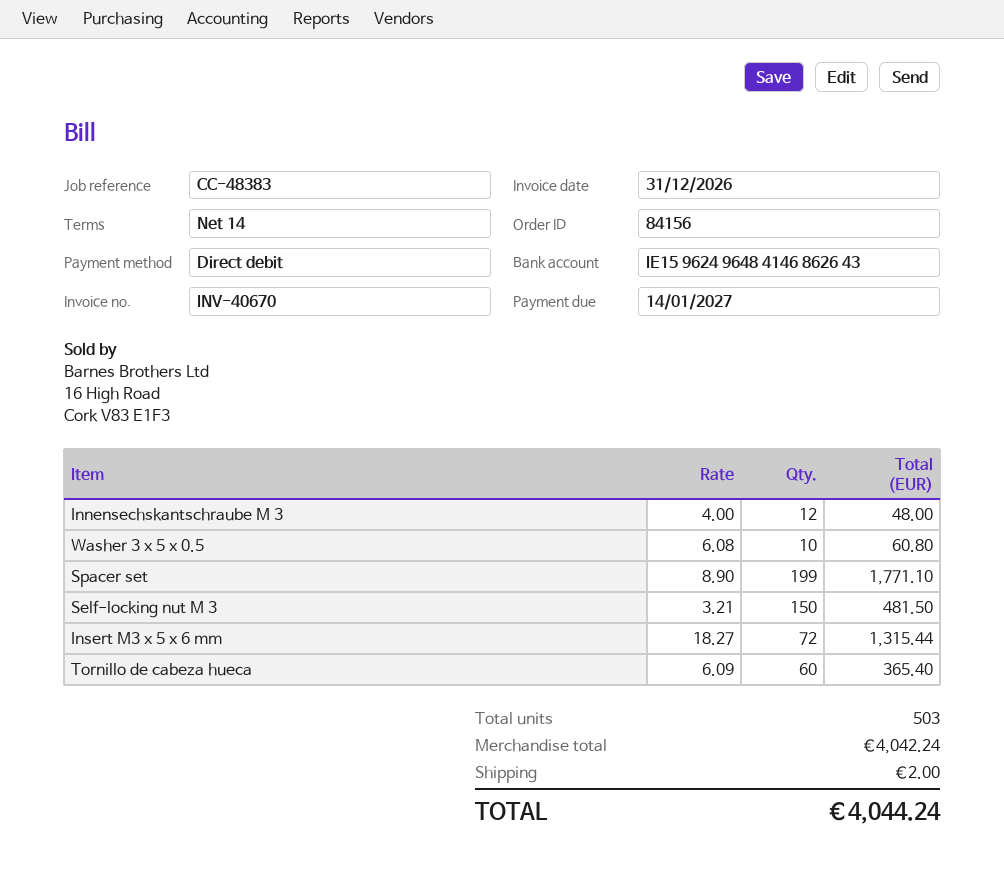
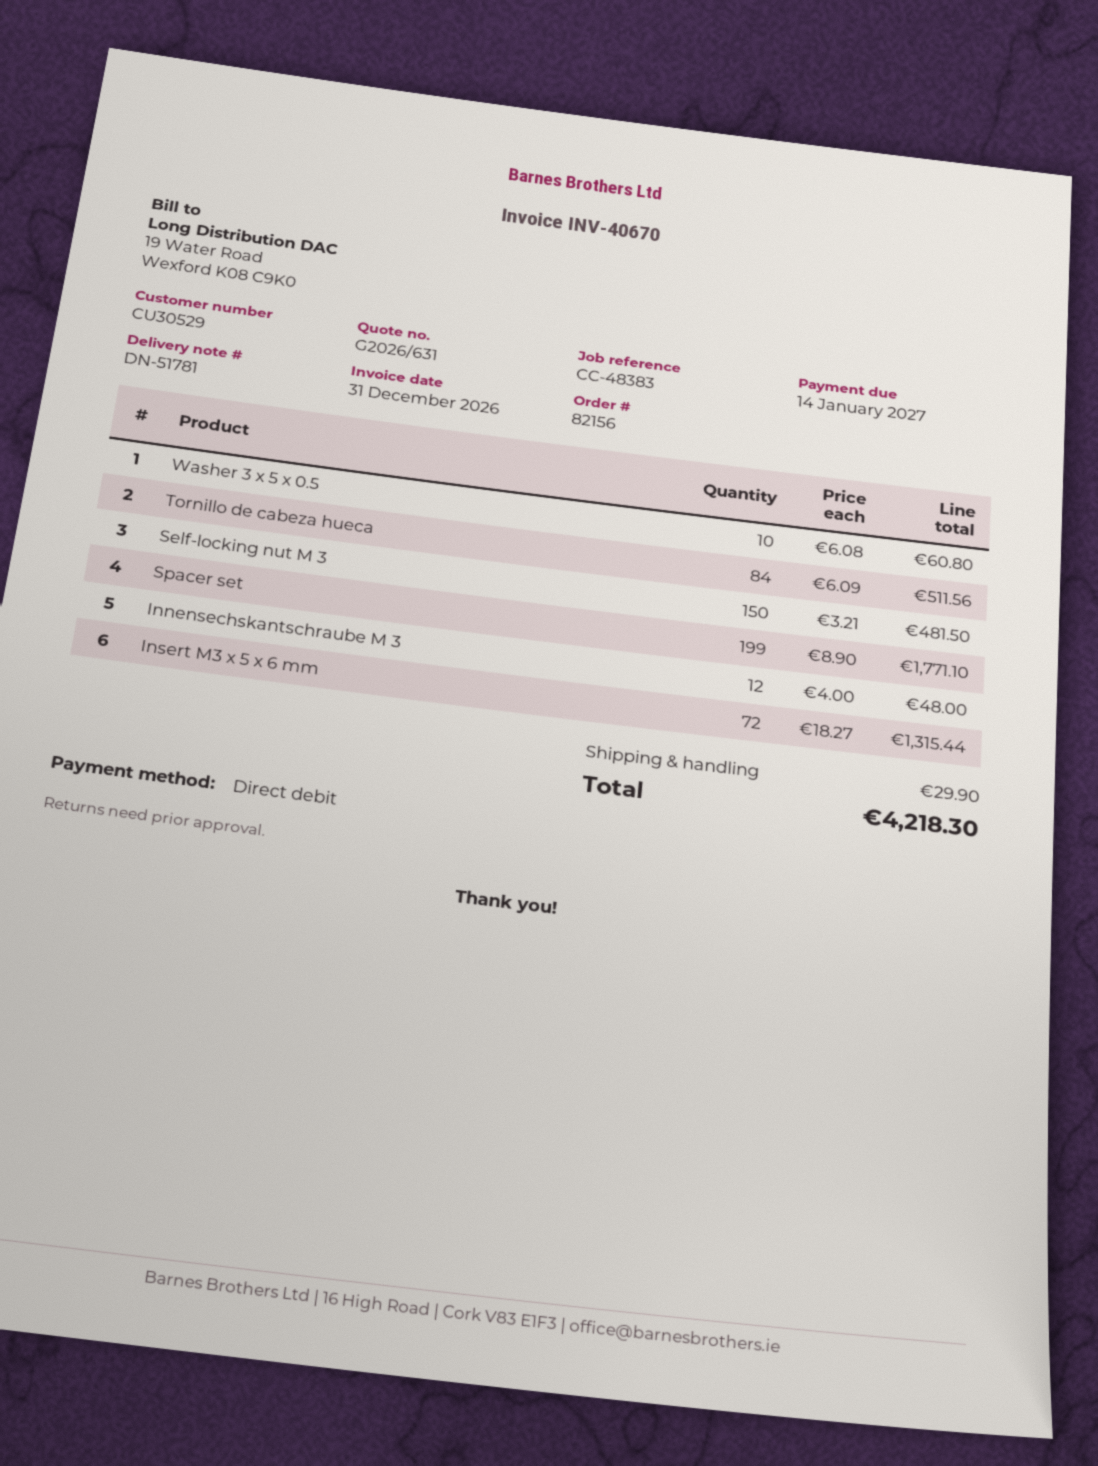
order number: 84156 -> 82156
Tornillo de cabeza hueca: 60 x 6.09 = 365.40 -> 84 x 6.09 = 511.56
shipping: 2.00 -> 29.90
total: 4044.24 -> 4218.30

